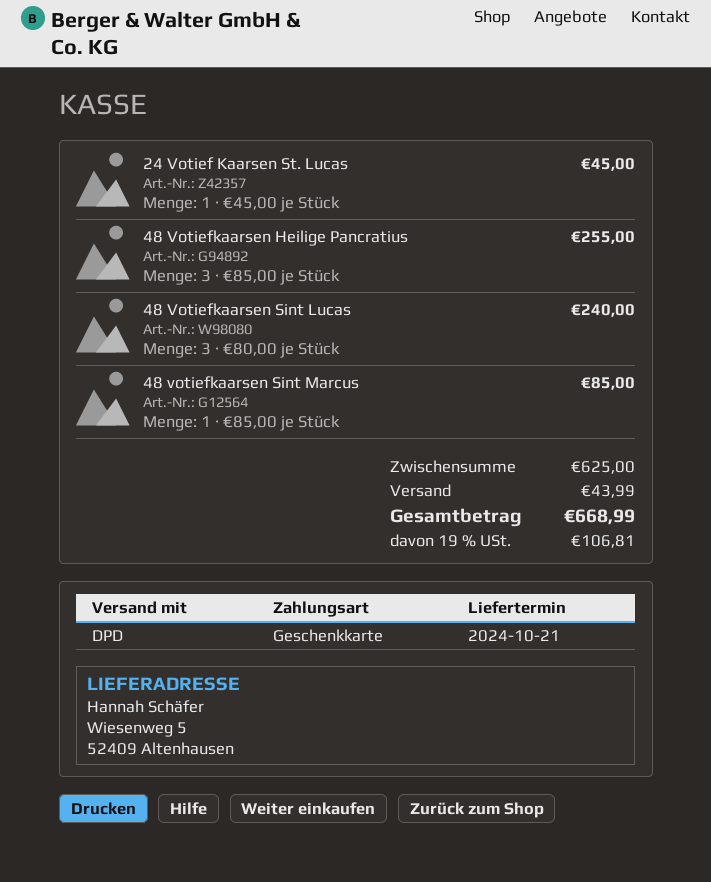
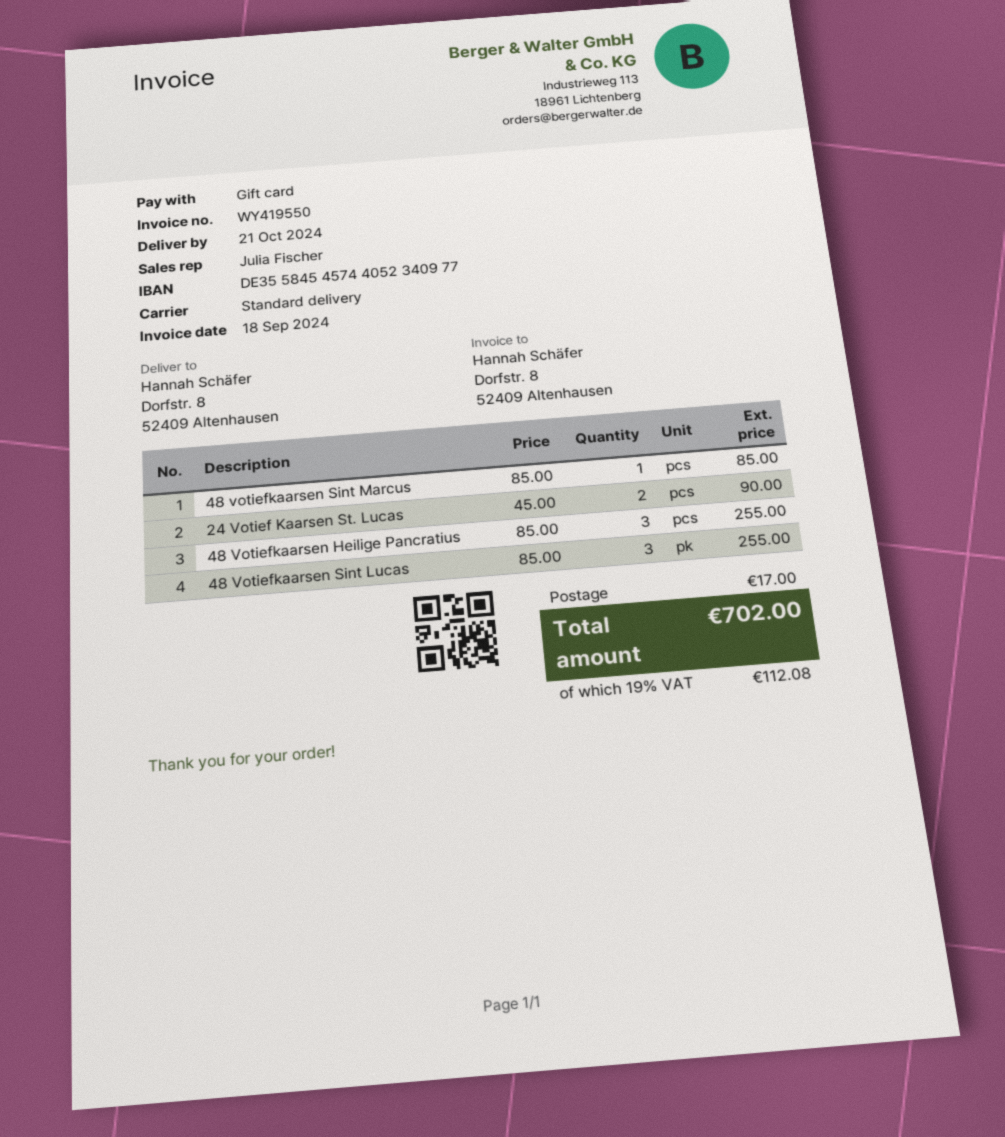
shipping method: DPD -> standard
ship to: Wiesenweg 5, 52409 Altenhausen -> Dorfstr. 8, 52409 Altenhausen
24 Votief Kaarsen St. Lucas: 1 x 45.00 = 45.00 -> 2 x 45.00 = 90.00
48 Votiefkaarsen Sint Lucas: 3 x 80.00 = 240.00 -> 3 x 85.00 = 255.00
shipping: 43.99 -> 17.00
tax: 19% = 106.81 -> 19% = 112.08
total: 668.99 -> 702.00

